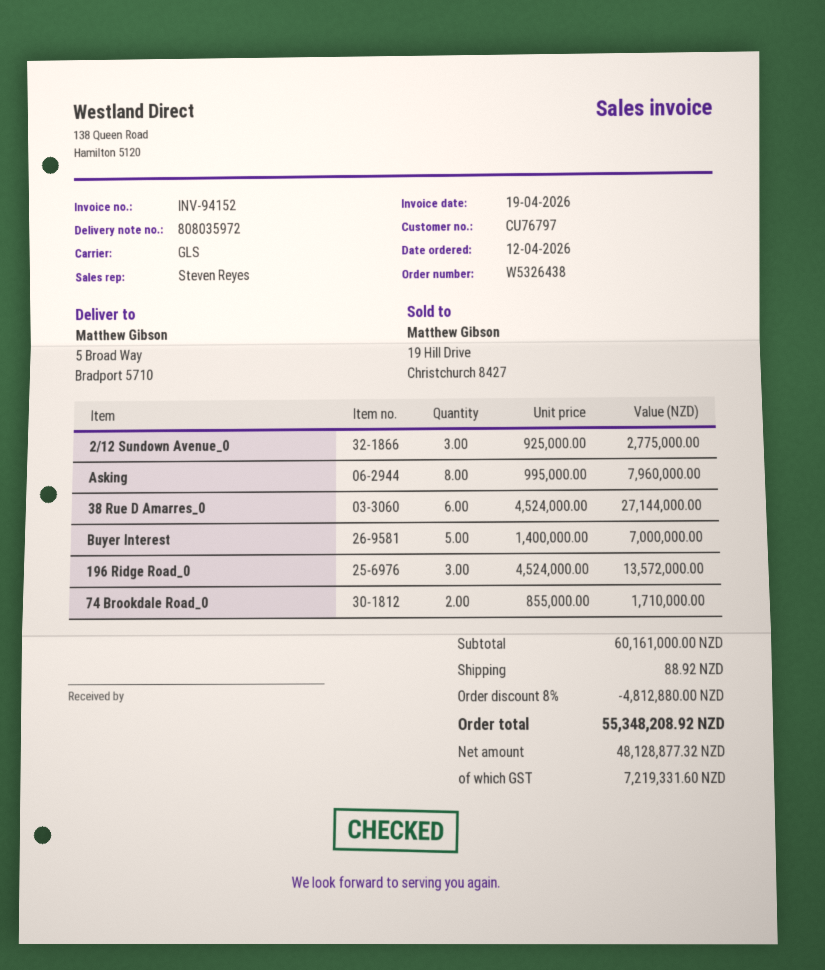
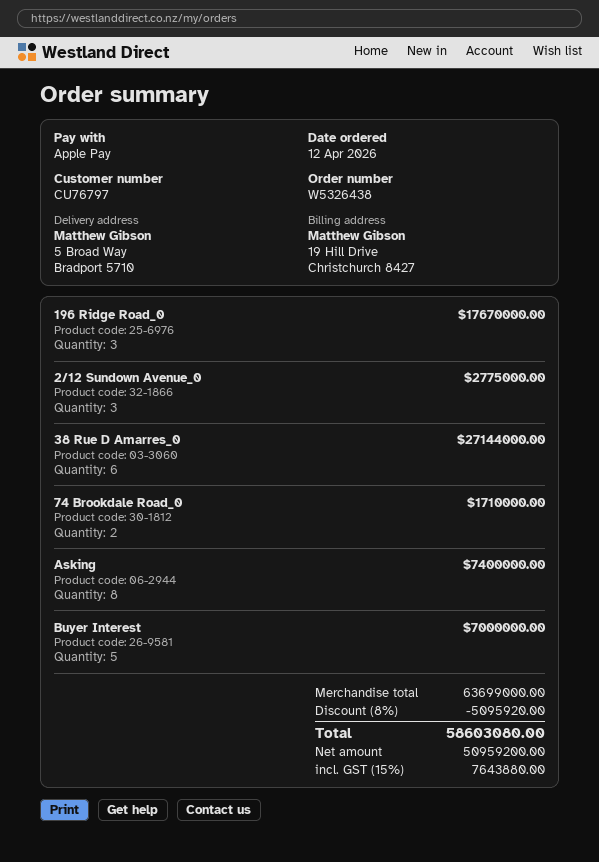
Asking: 8 for 7960000.00 -> 8 for 7400000.00
196 Ridge Road_0: 3 for 13572000.00 -> 3 for 17670000.00
subtotal: 60161000.00 -> 63699000.00
discount: 8% = 4812880.00 -> 8% = 5095920.00
shipping: 88.92 -> none
net: 48128877.32 -> 50959200.00
tax: 7219331.60 -> 7643880.00
total: 55348208.92 -> 58603080.00

